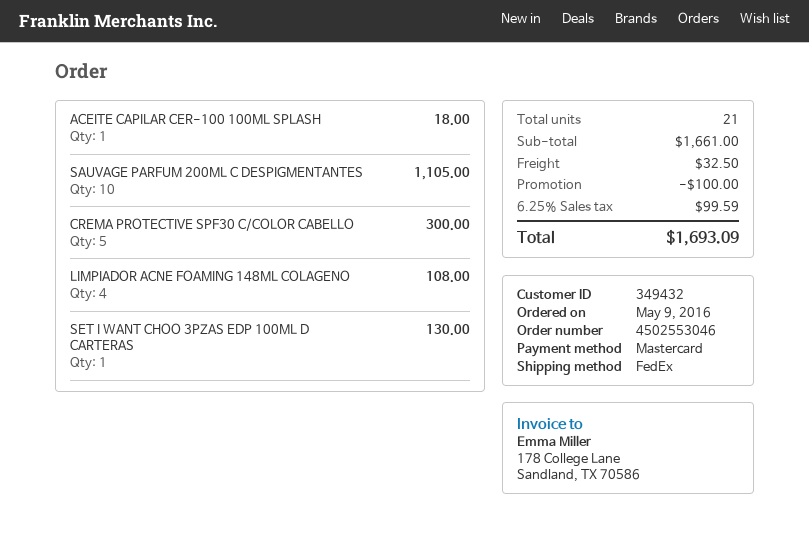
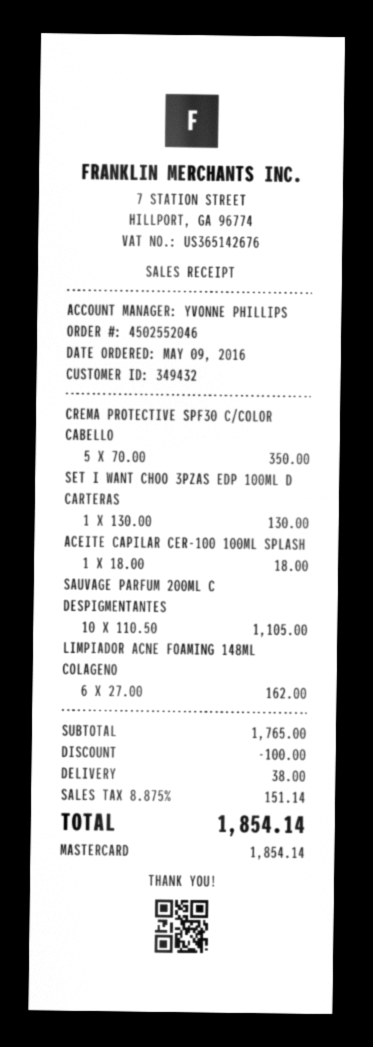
order number: 4502553046 -> 4502552046
CREMA PROTECTIVE SPF30 C/COLOR CABELLO: 5 for 300.00 -> 5 for 350.00
LIMPIADOR ACNE FOAMING 148ML COLAGENO: 4 for 108.00 -> 6 for 162.00
subtotal: 1661.00 -> 1765.00
shipping: 32.50 -> 38.00
tax: 6.25% = 99.59 -> 8.875% = 151.14
total: 1693.09 -> 1854.14

